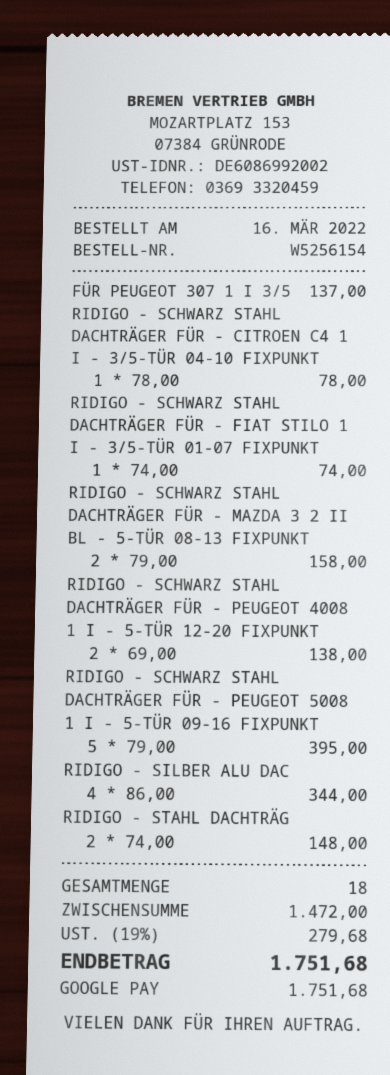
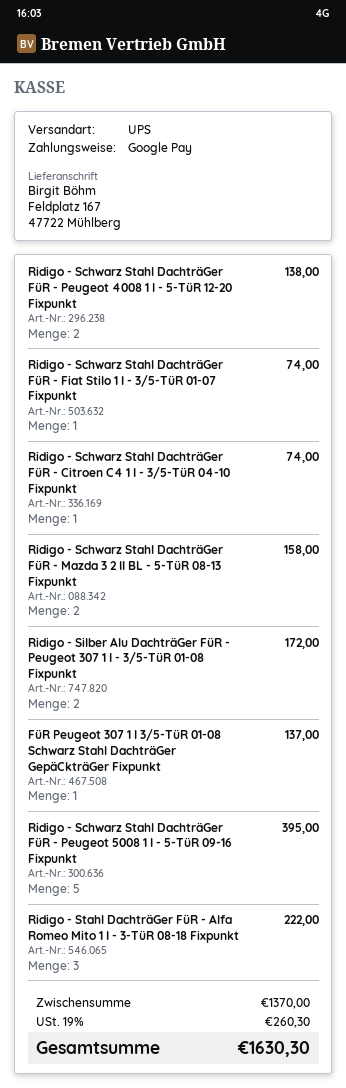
RIDIGO - SCHWARZ STAHL DACHTRÄGER FÜR - CITROEN C4 1 I - 3/5-TÜR 04-10 FIXPUNKT: 1 for 78.00 -> 1 for 74.00
RIDIGO - SILBER ALU DAC: 4 for 344.00 -> 2 for 172.00
RIDIGO - STAHL DACHTRÄG: 2 for 148.00 -> 3 for 222.00
subtotal: 1472.00 -> 1370.00
tax: 19% = 279.68 -> 19% = 260.30
total: 1751.68 -> 1630.30

